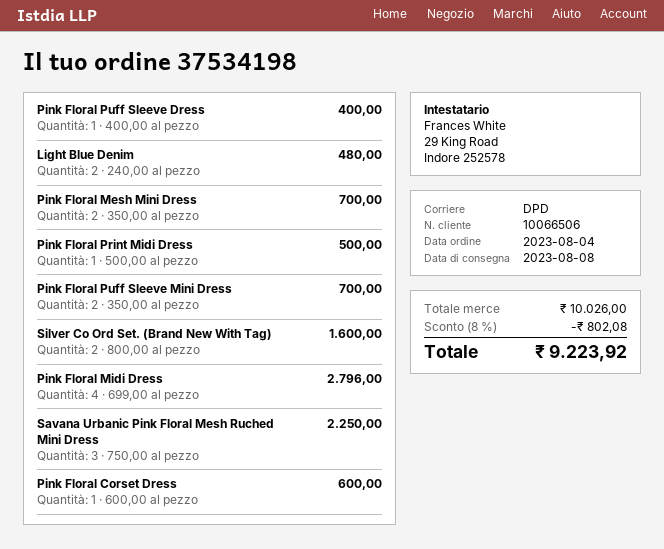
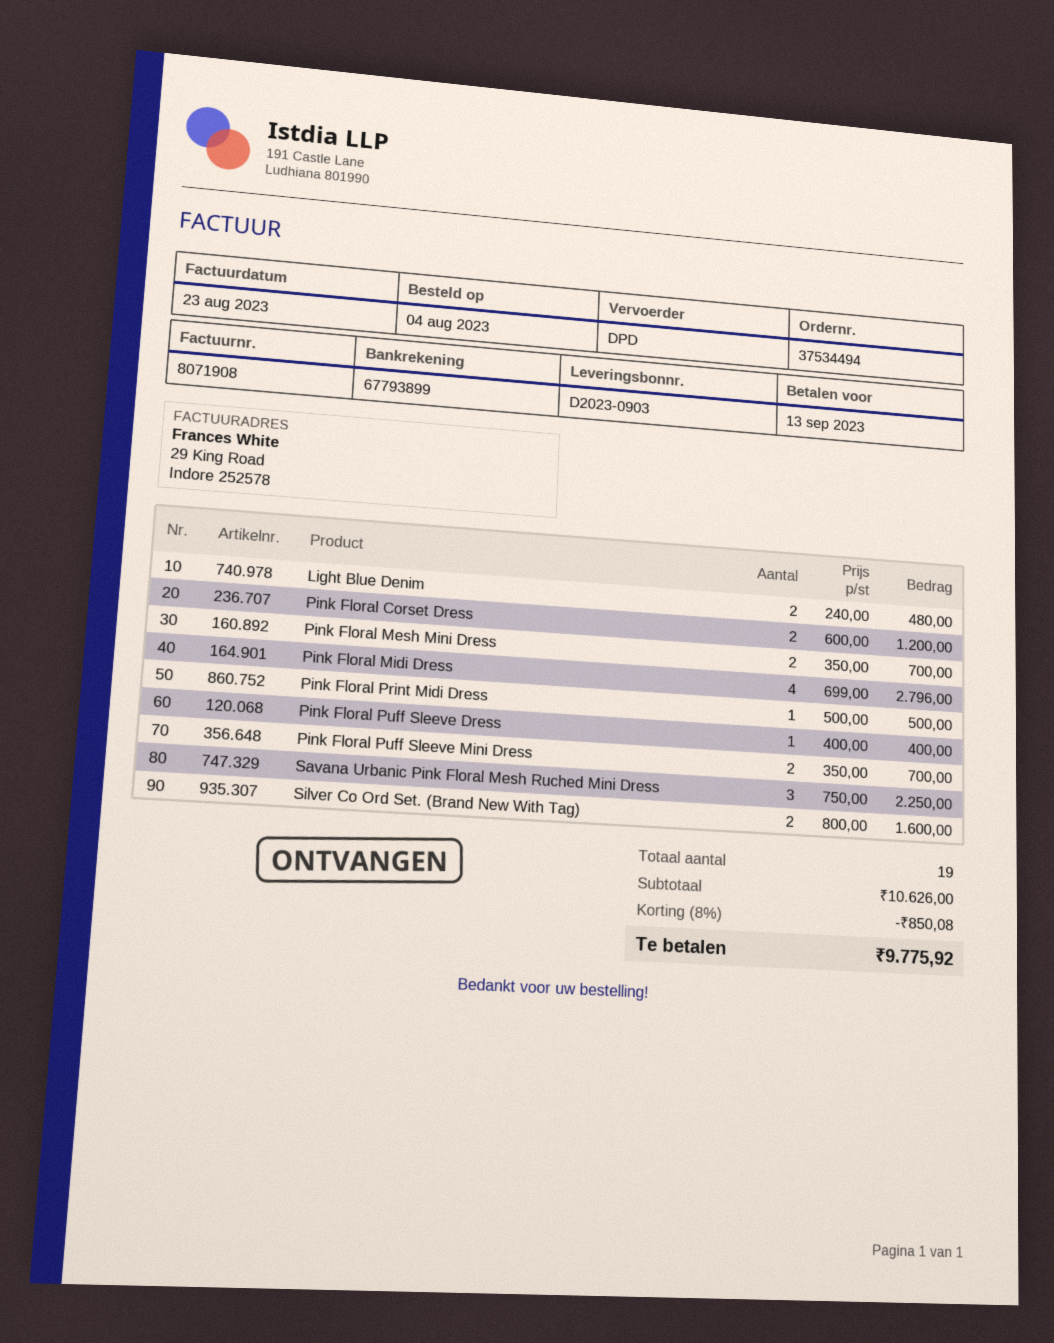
order number: 37534198 -> 37534494
Pink Floral Corset Dress: 1 x 600.00 = 600.00 -> 2 x 600.00 = 1200.00
subtotal: 10026.00 -> 10626.00
discount: 8% = 802.08 -> 8% = 850.08
total: 9223.92 -> 9775.92

